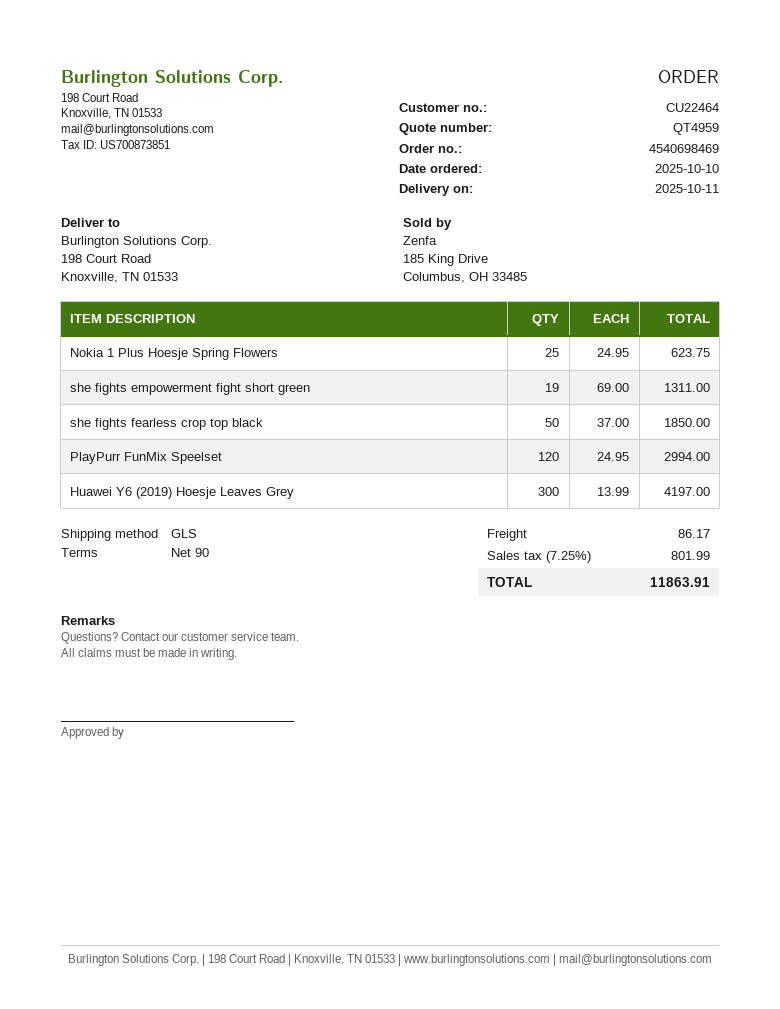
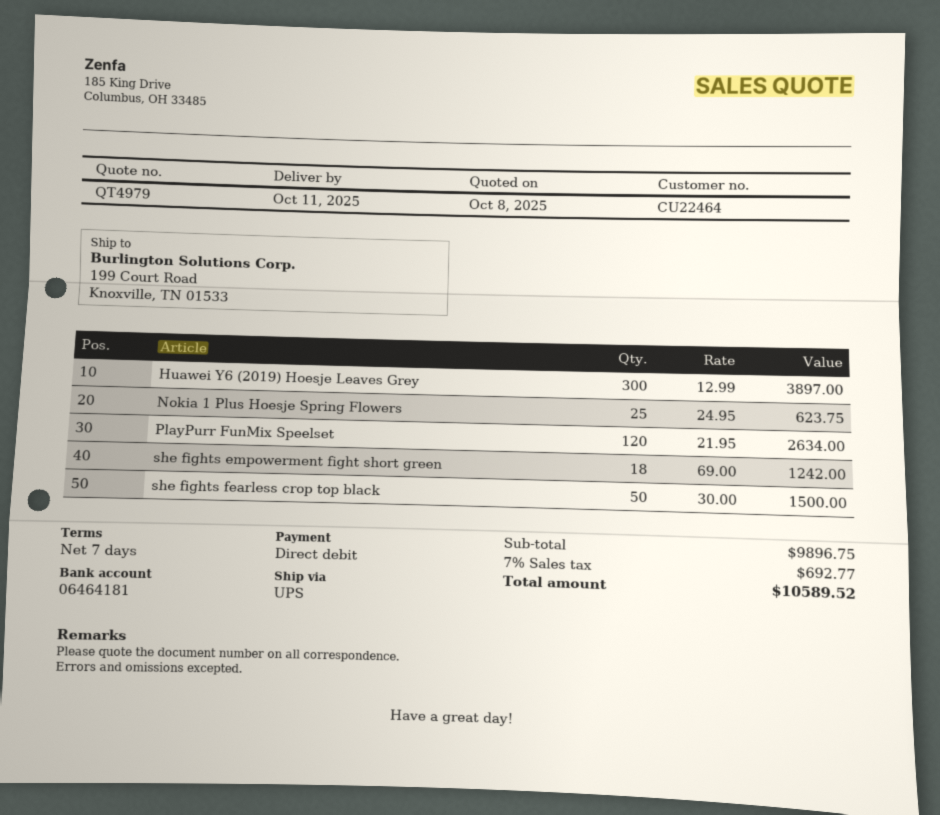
quote number: QT4959 -> QT4979
payment terms: 90 days -> 7 days
shipping method: GLS -> UPS
ship to: 198 Court Road, Knoxville, TN 01533 -> 199 Court Road, Knoxville, TN 01533
she fights empowerment fight short green: 19 x 69.00 = 1311.00 -> 18 x 69.00 = 1242.00
she fights fearless crop top black: 50 x 37.00 = 1850.00 -> 50 x 30.00 = 1500.00
PlayPurr FunMix Speelset: 120 x 24.95 = 2994.00 -> 120 x 21.95 = 2634.00
Huawei Y6 (2019) Hoesje Leaves Grey: 300 x 13.99 = 4197.00 -> 300 x 12.99 = 3897.00
shipping: 86.17 -> none
tax: 7.25% = 801.99 -> 7% = 692.77
total: 11863.91 -> 10589.52

